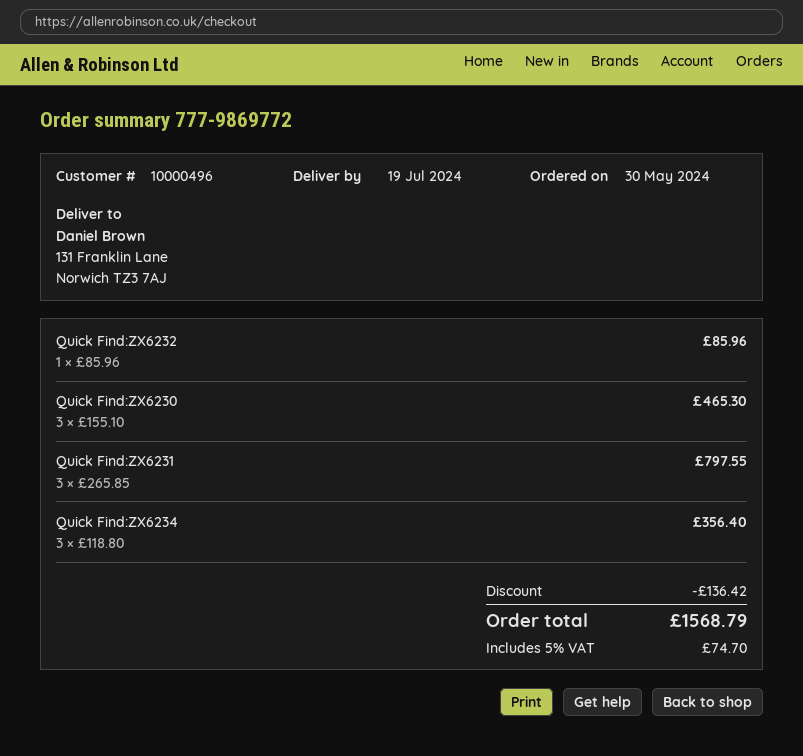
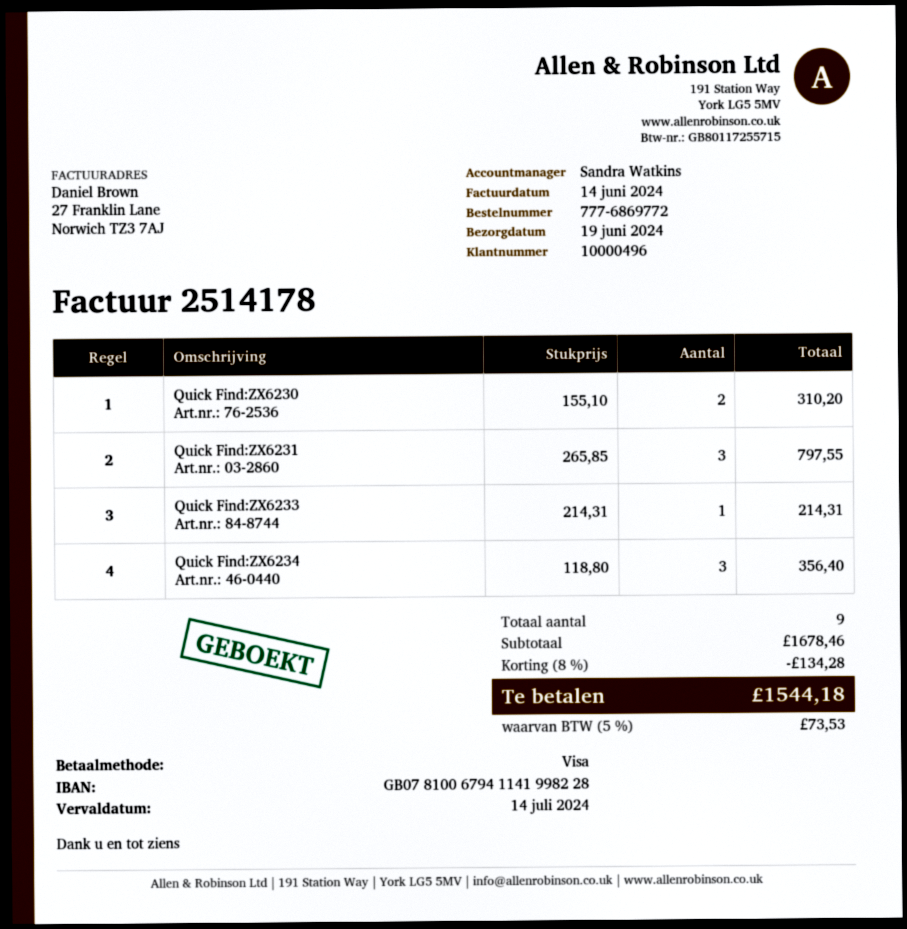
order number: 777-9869772 -> 777-6869772
delivery date: 2024-07-19 -> 2024-06-19
Quick Find:ZX6232: 1 x 85.96 = 85.96 -> none
Quick Find:ZX6230: 3 x 155.10 = 465.30 -> 2 x 155.10 = 310.20
Quick Find:ZX6233: none -> 1 x 214.31 = 214.31
discount: 136.42 -> 134.28
tax: 5% = 74.70 -> 5% = 73.53
total: 1568.79 -> 1544.18

